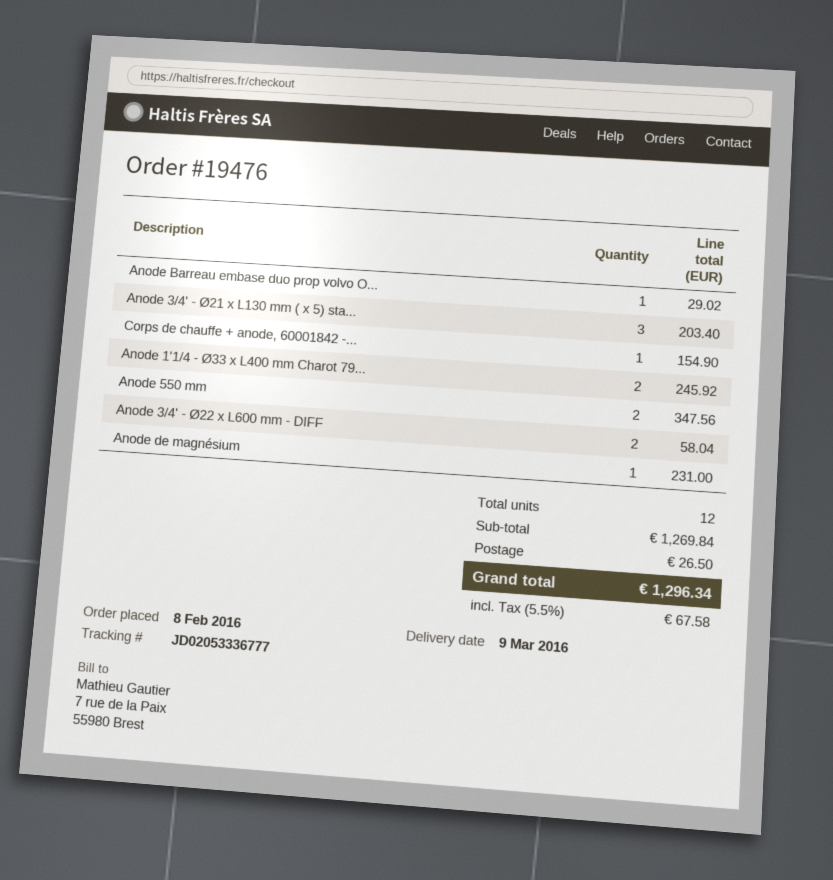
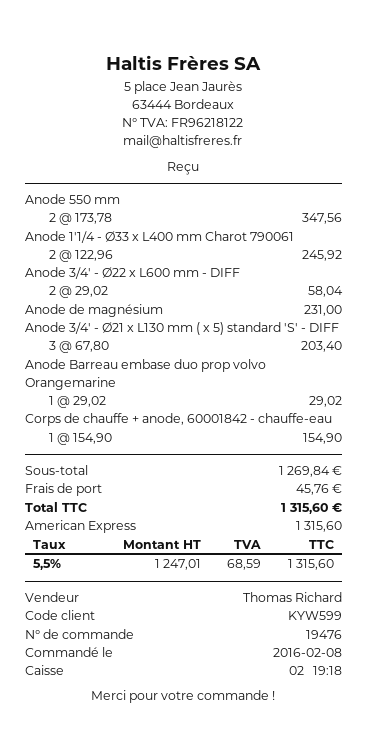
shipping: 26.50 -> 45.76
tax: 5.5% = 67.58 -> 5.5% = 68.59
total: 1296.34 -> 1315.60

